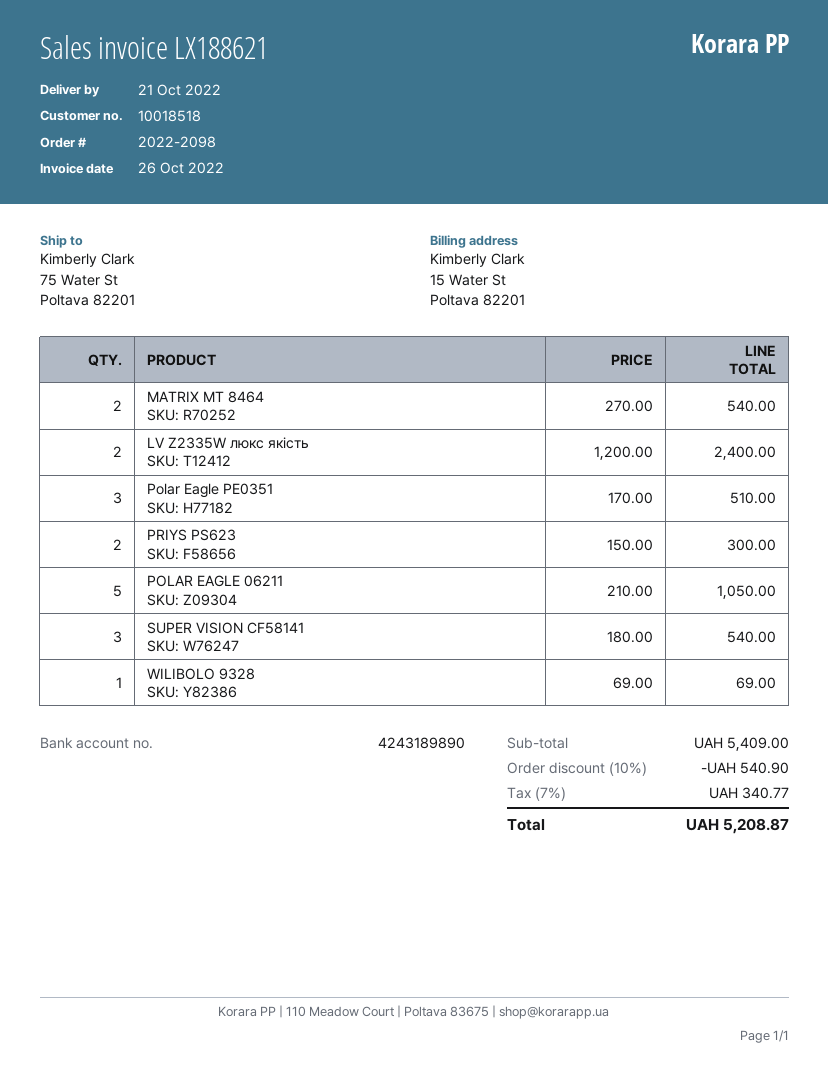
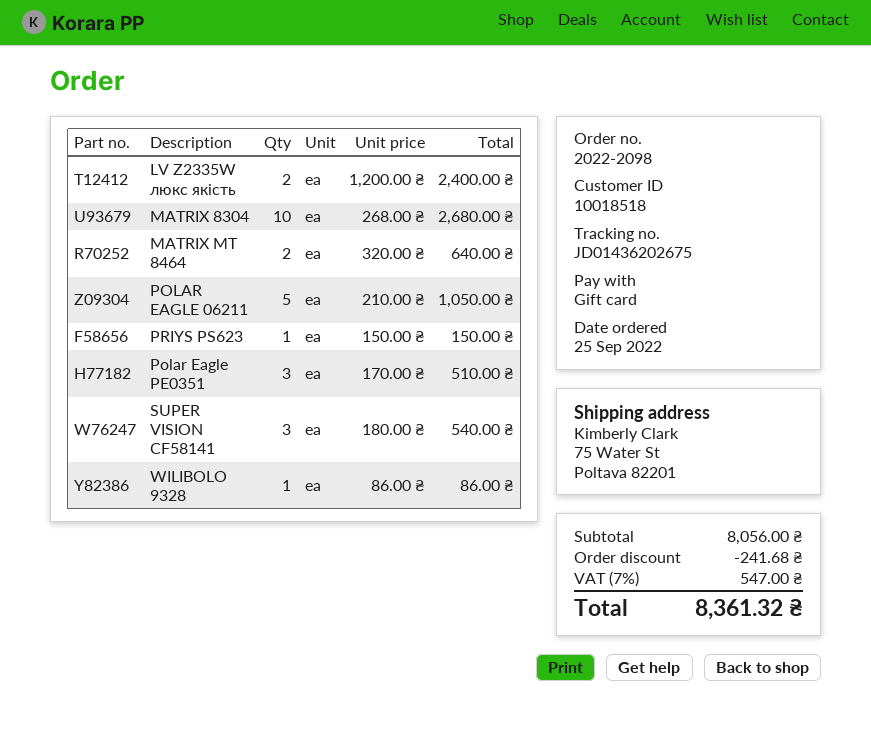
MATRIX MT 8464: 2 x 270.00 = 540.00 -> 2 x 320.00 = 640.00
PRIYS PS623: 2 x 150.00 = 300.00 -> 1 x 150.00 = 150.00
WILIBOLO 9328: 1 x 69.00 = 69.00 -> 1 x 86.00 = 86.00
MATRIX 8304: none -> 10 x 268.00 = 2680.00
subtotal: 5409.00 -> 8056.00
discount: 540.90 -> 241.68
tax: 7% = 340.77 -> 7% = 547.00
total: 5208.87 -> 8361.32

